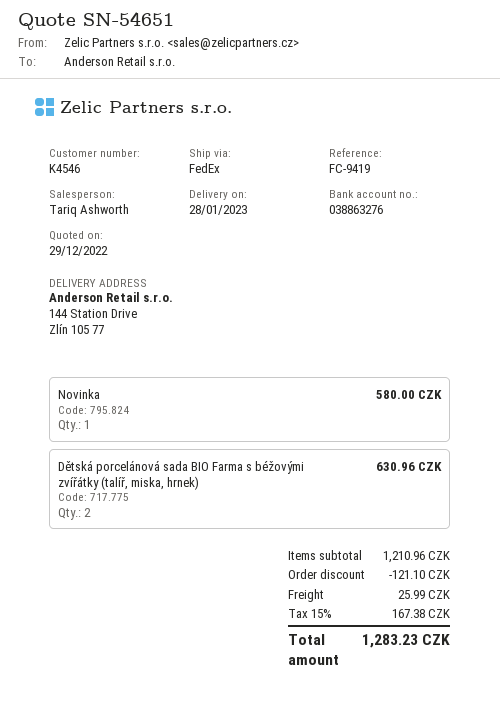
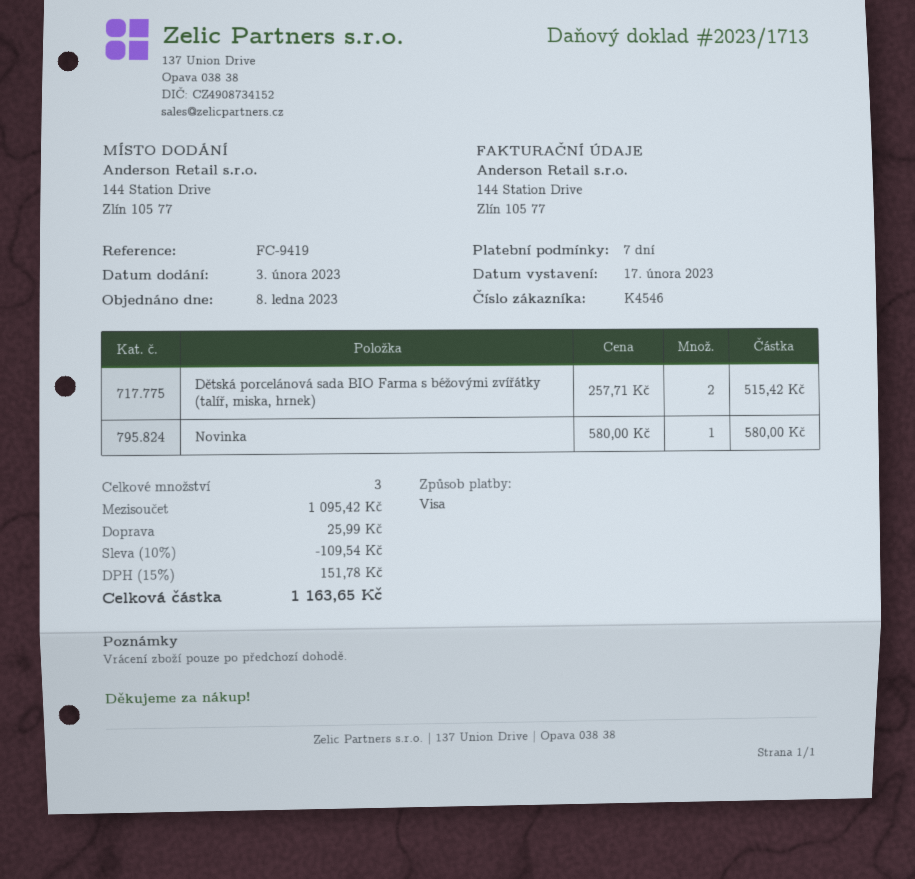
delivery date: 2023-01-28 -> 2023-02-03
Dětská porcelánová sada BIO Farma s béžovými zvířátky (talíř, miska, hrnek): 2 for 630.96 -> 2 for 515.42
subtotal: 1210.96 -> 1095.42
discount: 121.10 -> 109.54
tax: 15% = 167.38 -> 15% = 151.78
total: 1283.23 -> 1163.65

